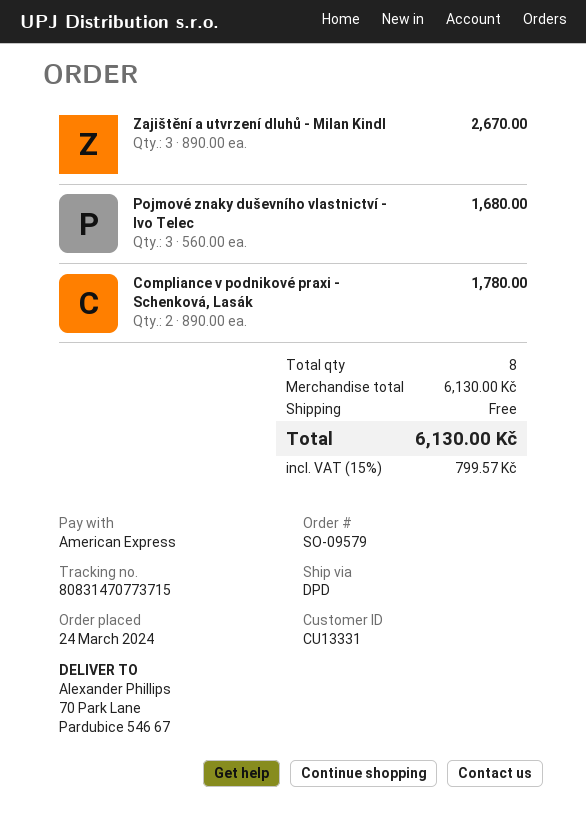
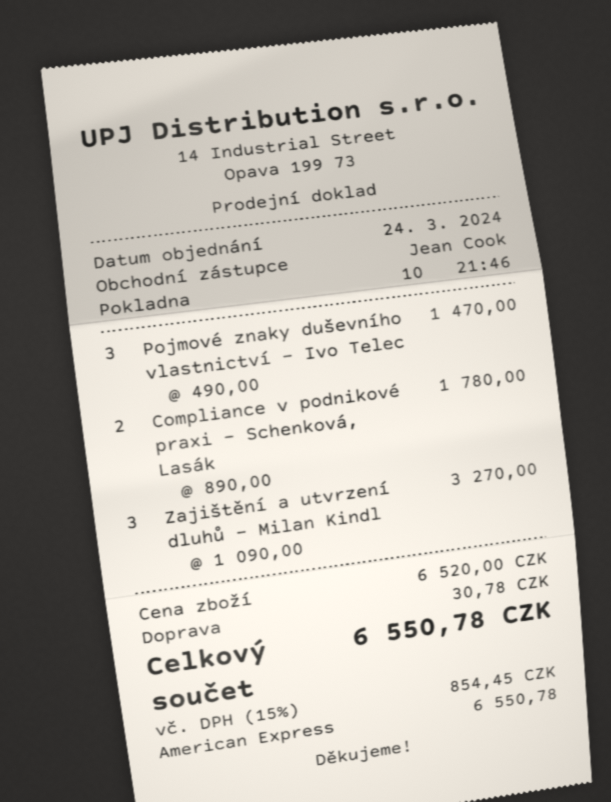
Zajištění a utvrzení dluhů - Milan Kindl: 3 x 890.00 = 2670.00 -> 3 x 1090.00 = 3270.00
Pojmové znaky duševního vlastnictví - Ivo Telec: 3 x 560.00 = 1680.00 -> 3 x 490.00 = 1470.00
subtotal: 6130.00 -> 6520.00
shipping: 0.00 -> 30.78
tax: 15% = 799.57 -> 15% = 854.45
total: 6130.00 -> 6550.78

